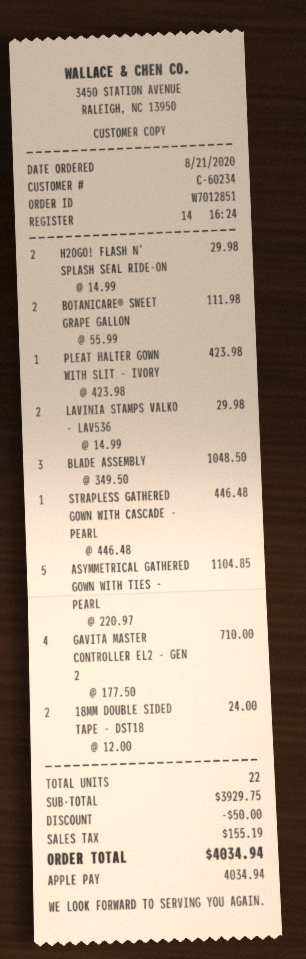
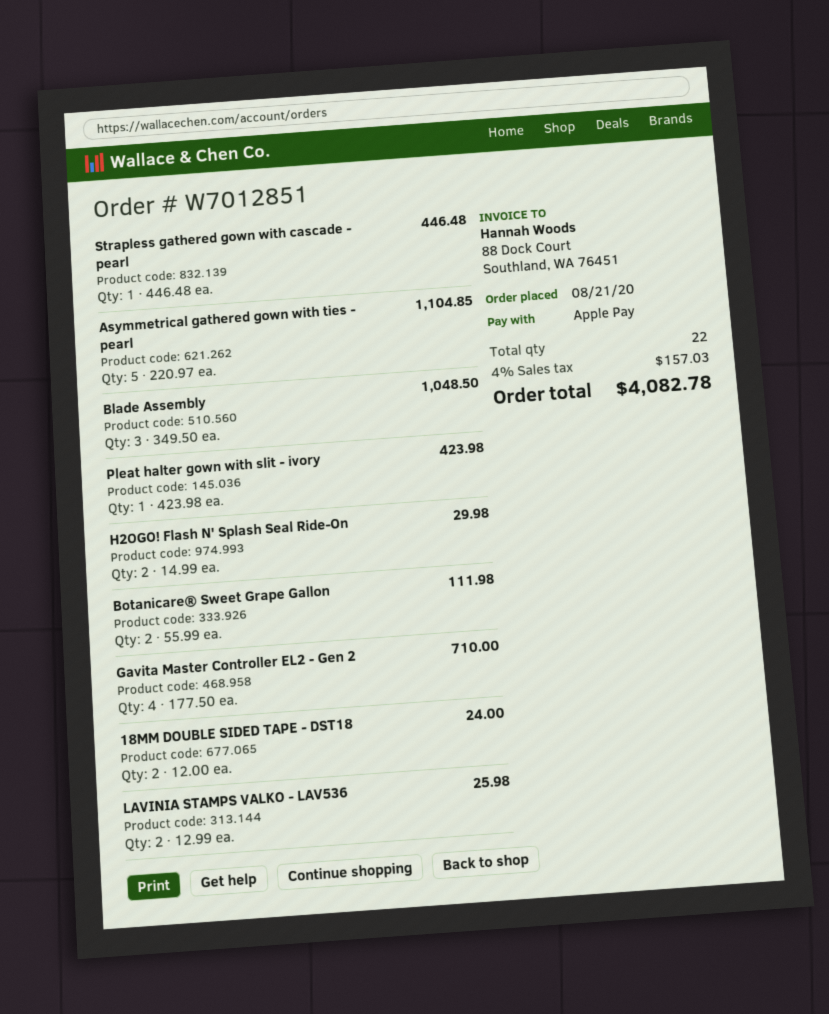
LAVINIA STAMPS VALKO - LAV536: 2 x 14.99 = 29.98 -> 2 x 12.99 = 25.98
discount: 50.00 -> none
tax: 155.19 -> 157.03
total: 4034.94 -> 4082.78

